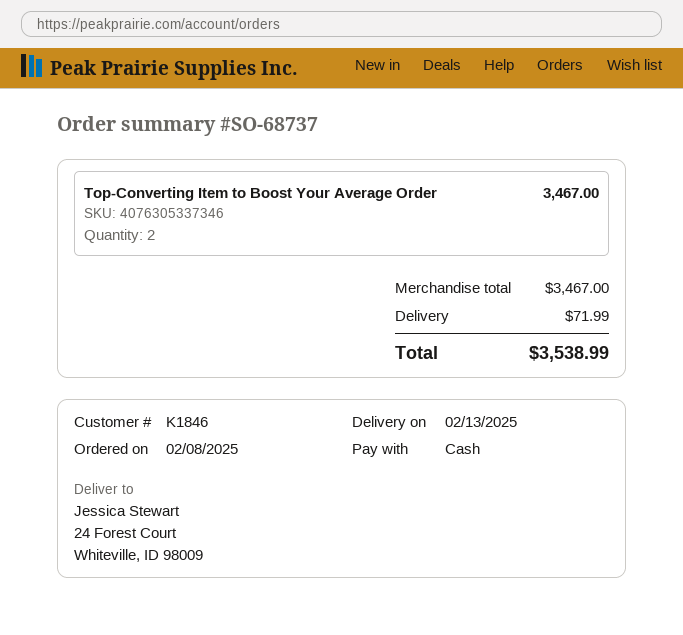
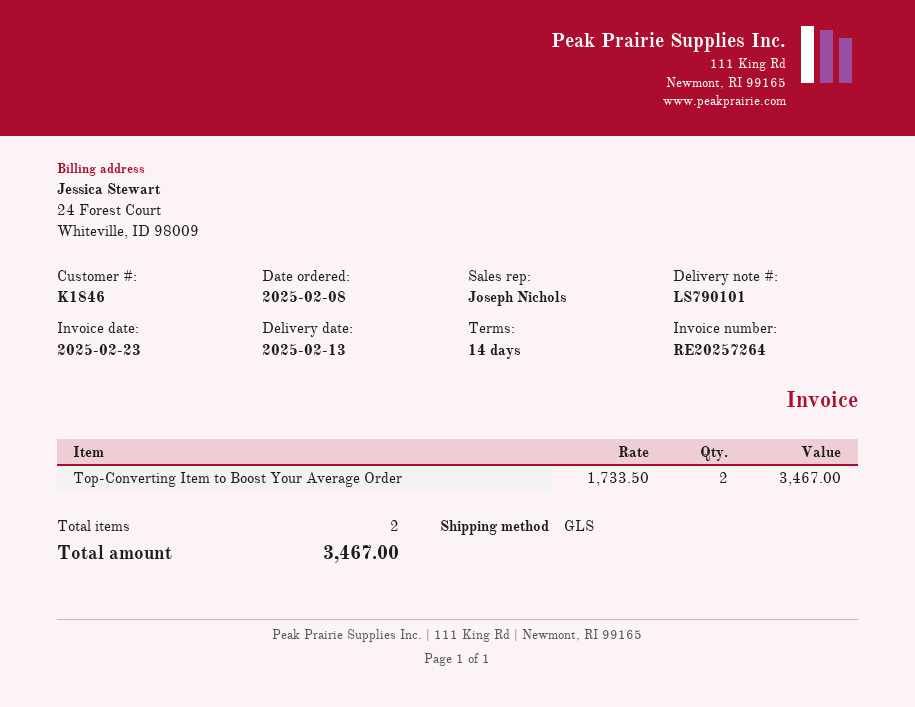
shipping: 71.99 -> none
total: 3538.99 -> 3467.00

